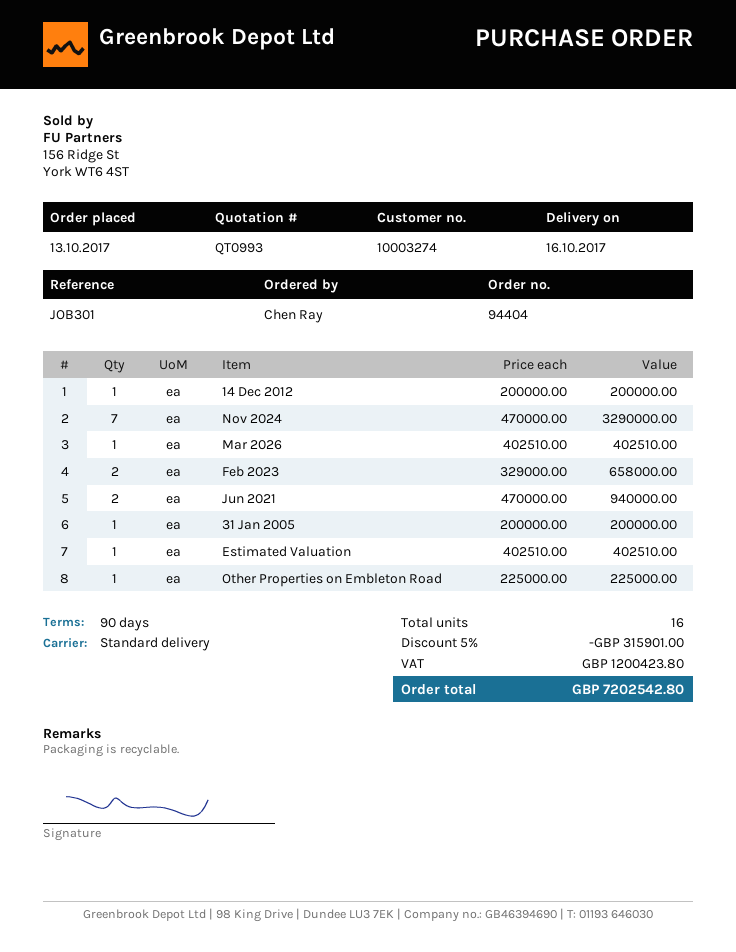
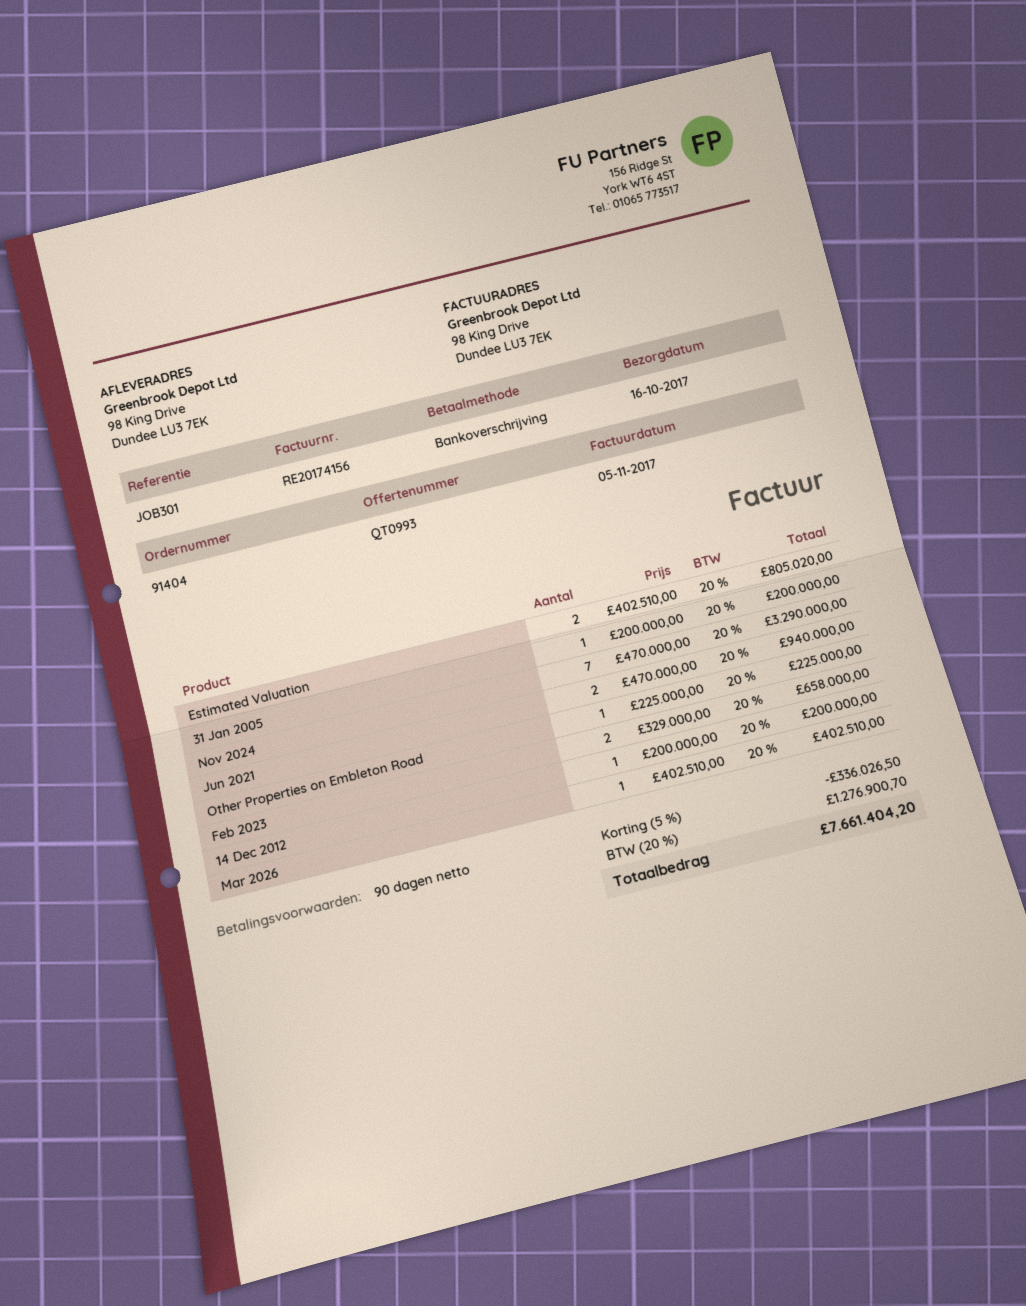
order number: 94404 -> 91404
Estimated Valuation: 1 x 402510.00 = 402510.00 -> 2 x 402510.00 = 805020.00
discount: 5% = 315901.00 -> 5% = 336026.50
tax: 1200423.80 -> 1276900.70
total: 7202542.80 -> 7661404.20

